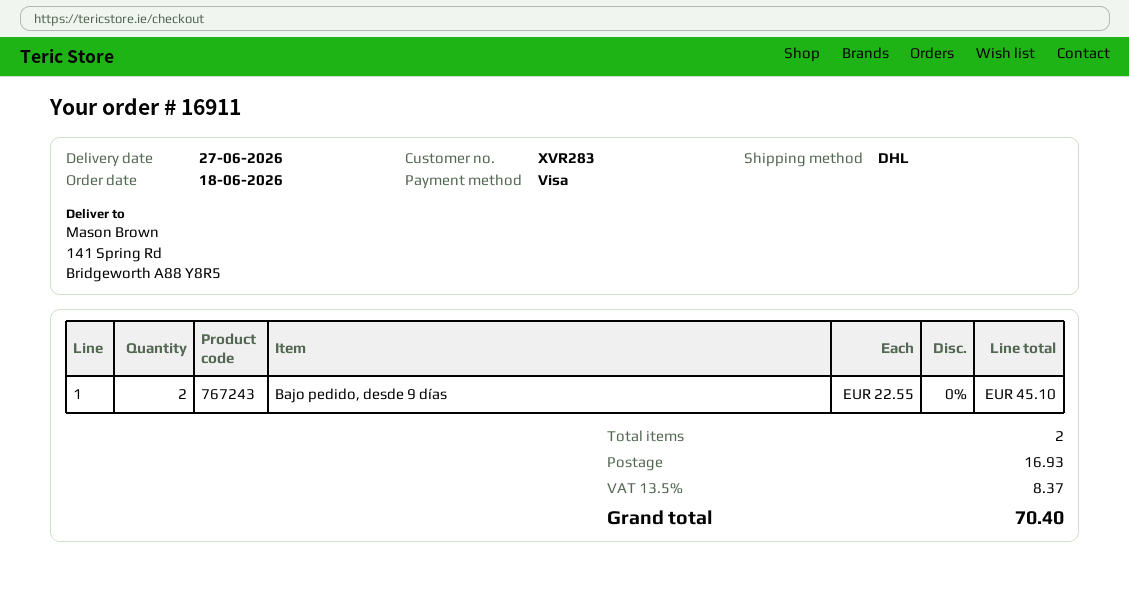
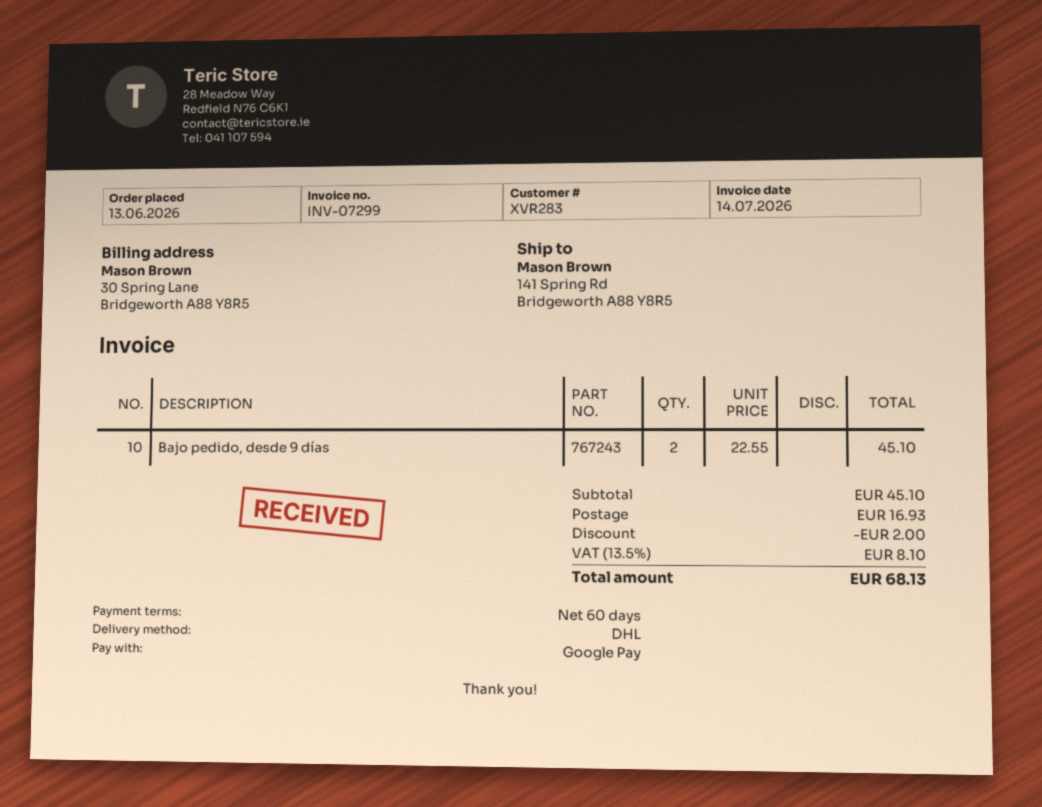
order date: 2026-06-18 -> 2026-06-13
payment method: Visa -> Google Pay
discount: none -> 2.00
tax: 13.5% = 8.37 -> 13.5% = 8.10
total: 70.40 -> 68.13

